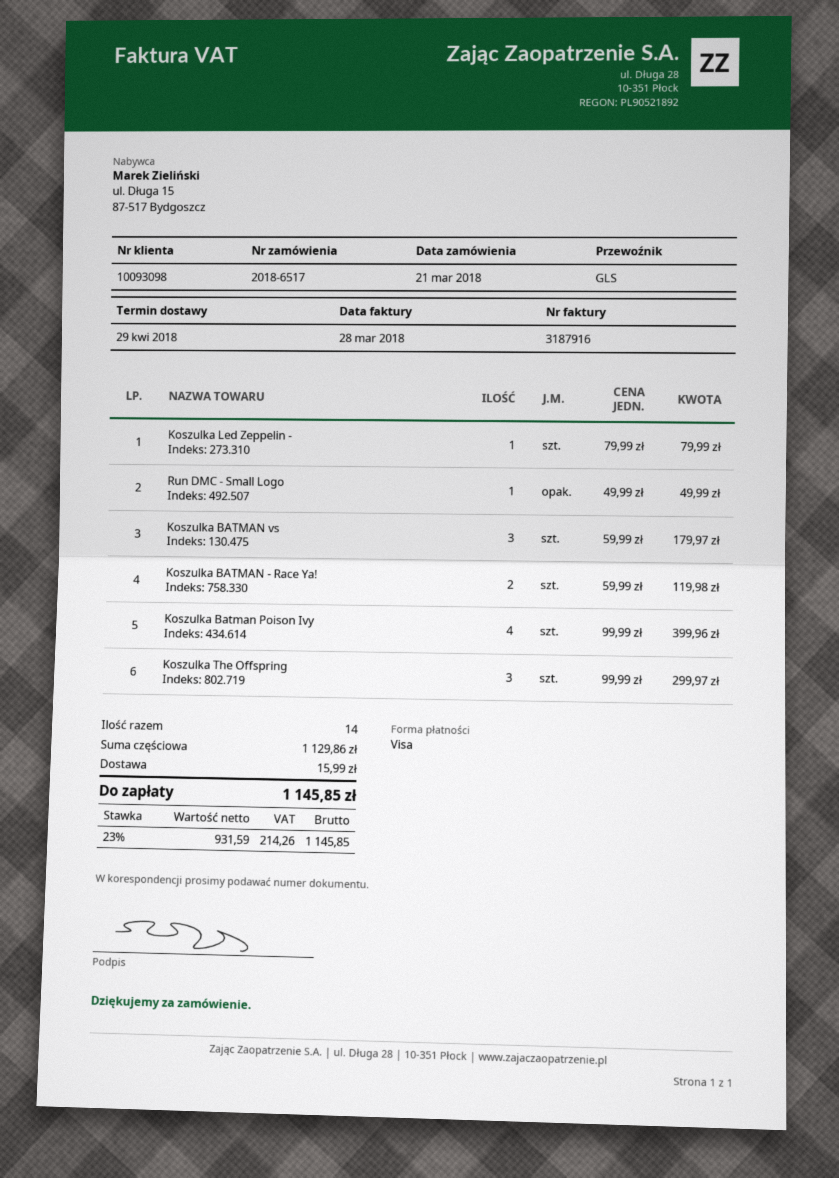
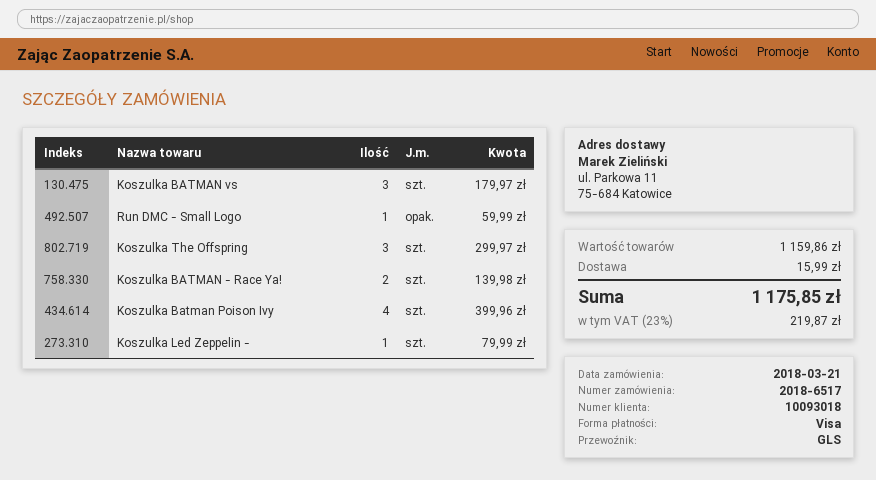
customer number: 10093098 -> 10093018
Run DMC - Small Logo: 1 for 49.99 -> 1 for 59.99
Koszulka BATMAN - Race Ya!: 2 for 119.98 -> 2 for 139.98
subtotal: 1129.86 -> 1159.86
tax: 23% = 214.26 -> 23% = 219.87
total: 1145.85 -> 1175.85

